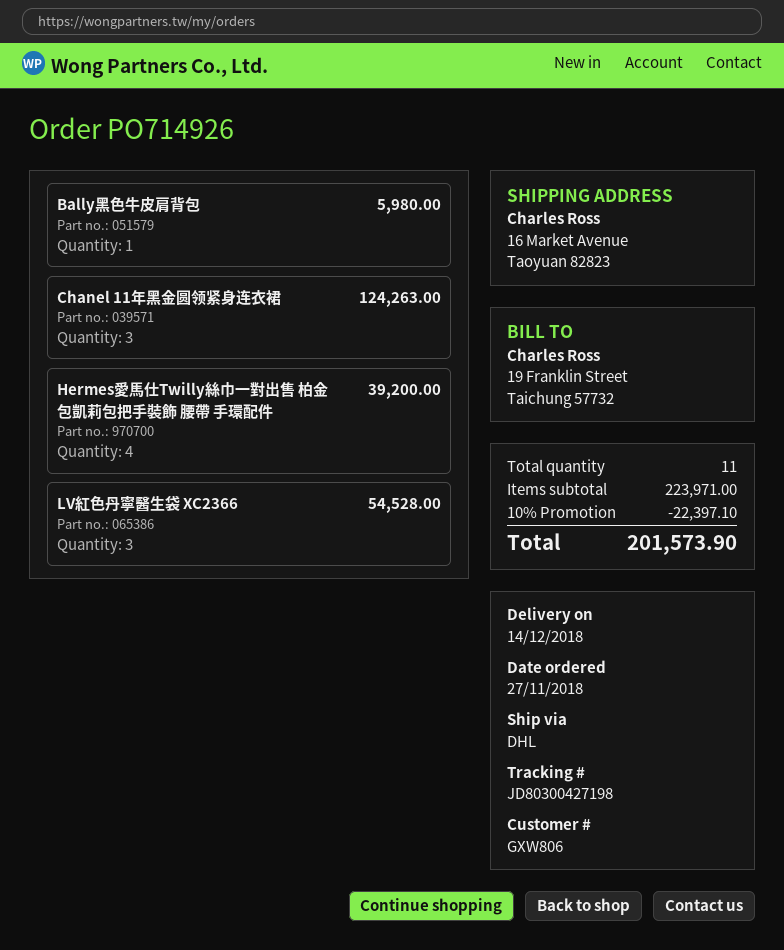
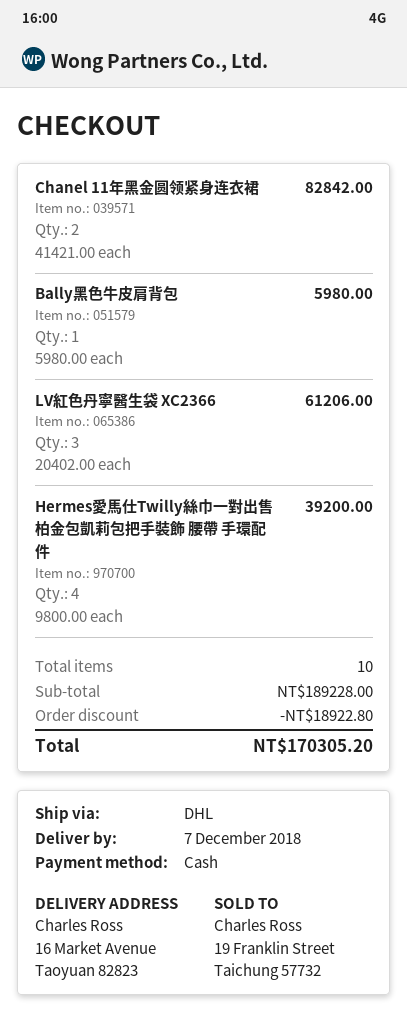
delivery date: 2018-12-14 -> 2018-12-07
Chanel 11年黑金圆领紧身连衣裙: 3 for 124263.00 -> 2 for 82842.00
LV紅色丹寧醫生袋 XC2366: 3 for 54528.00 -> 3 for 61206.00
total quantity: 11 -> 10
subtotal: 223971.00 -> 189228.00
discount: 22397.10 -> 18922.80
total: 201573.90 -> 170305.20

